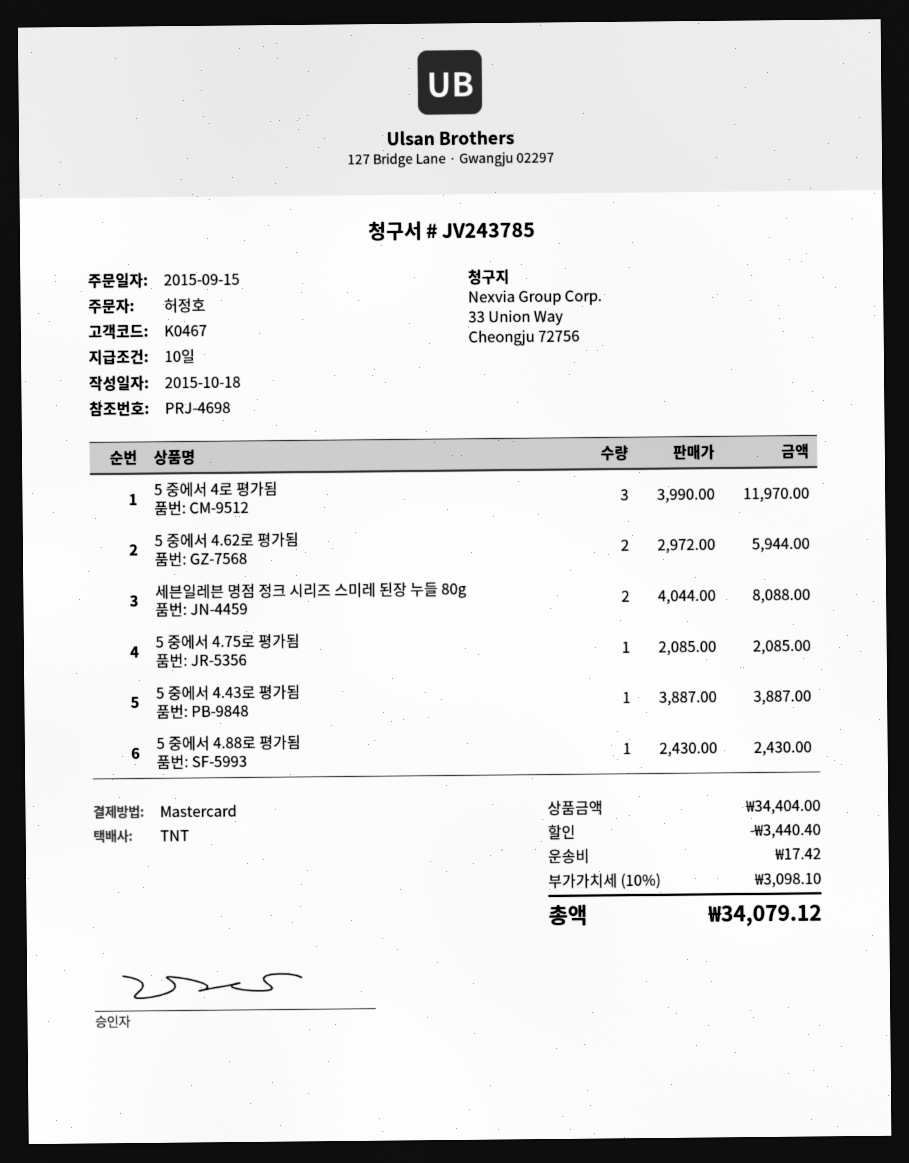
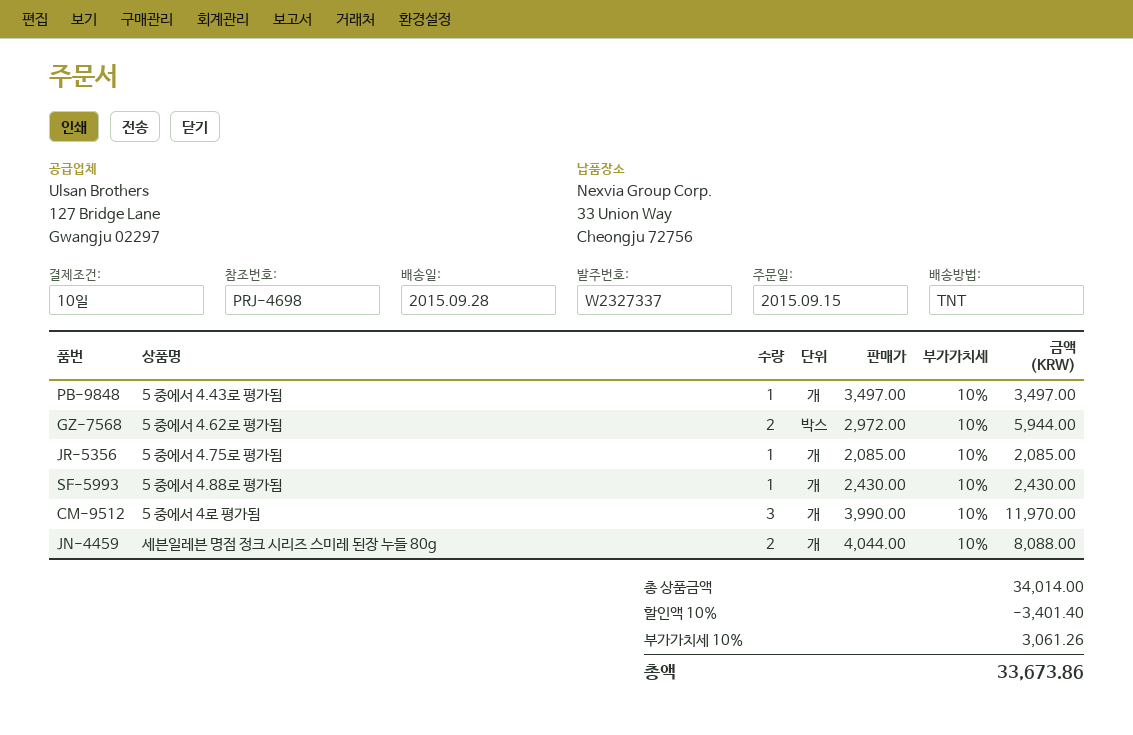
5 중에서 4.43로 평가됨: 1 x 3887.00 = 3887.00 -> 1 x 3497.00 = 3497.00
subtotal: 34404.00 -> 34014.00
discount: 3440.40 -> 3401.40
shipping: 17.42 -> none
tax: 10% = 3098.10 -> 10% = 3061.26
total: 34079.12 -> 33673.86

